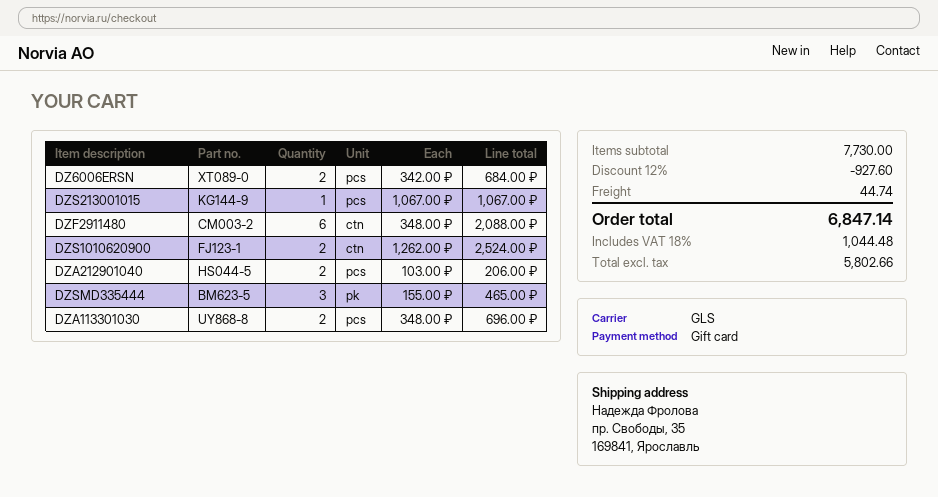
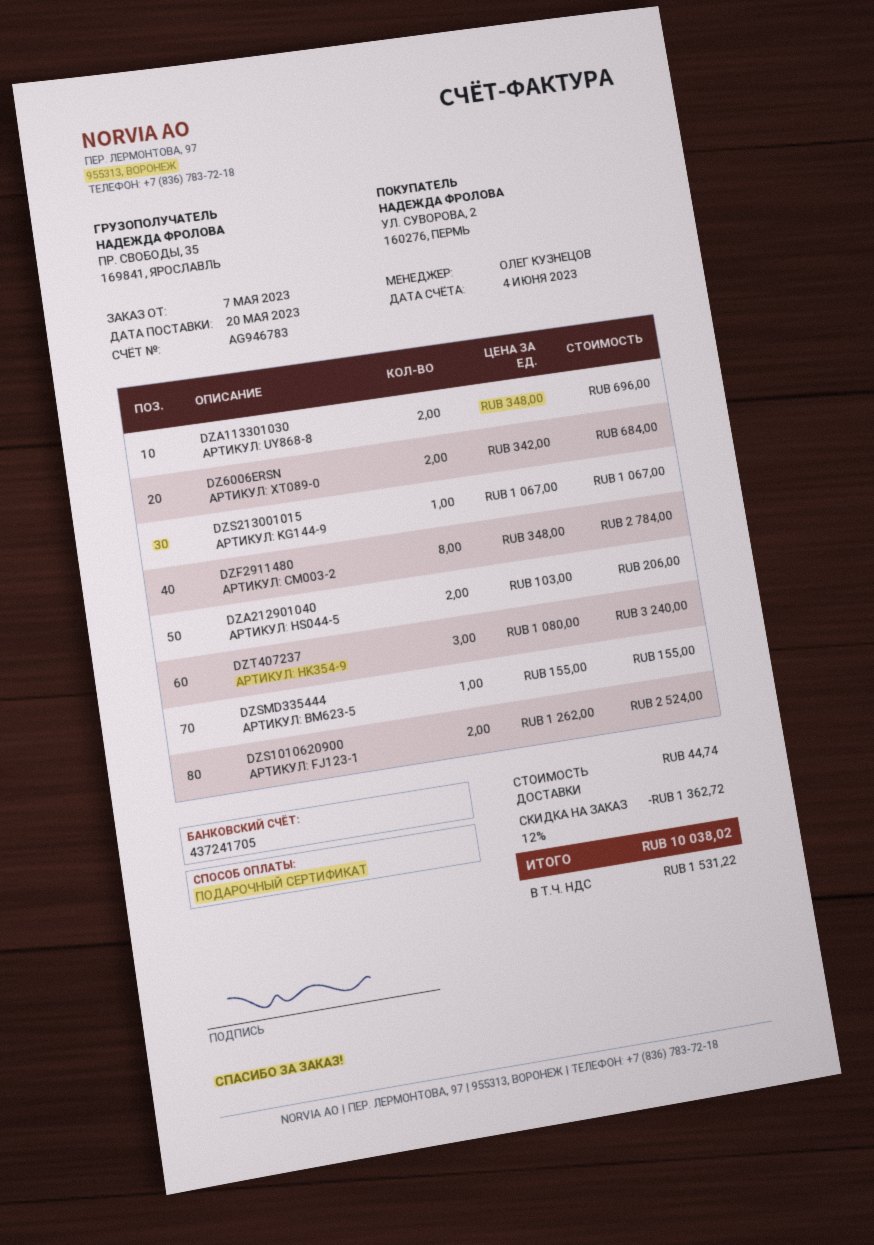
DZF2911480: 6 x 348.00 = 2088.00 -> 8 x 348.00 = 2784.00
DZSMD335444: 3 x 155.00 = 465.00 -> 1 x 155.00 = 155.00
DZT407237: none -> 3 x 1080.00 = 3240.00
discount: 12% = 927.60 -> 12% = 1362.72
tax: 1044.48 -> 1531.22
total: 6847.14 -> 10038.02

